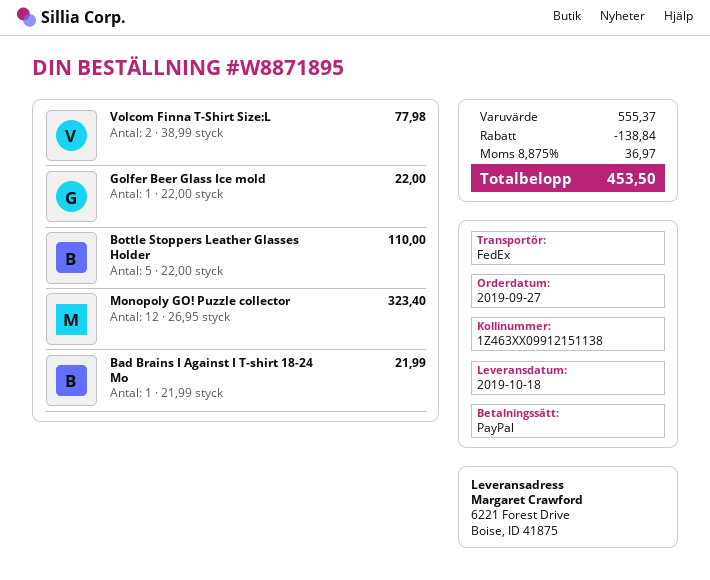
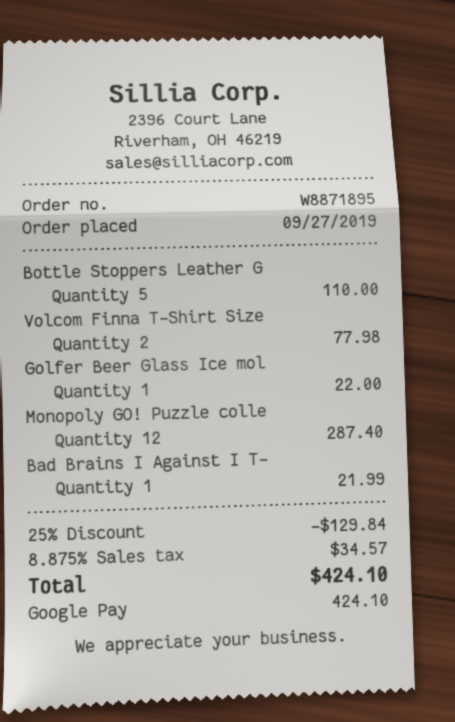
payment method: PayPal -> Google Pay
Monopoly GO! Puzzle collector: 12 for 323.40 -> 12 for 287.40
discount: 138.84 -> 129.84
tax: 8.875% = 36.97 -> 8.875% = 34.57
total: 453.50 -> 424.10

